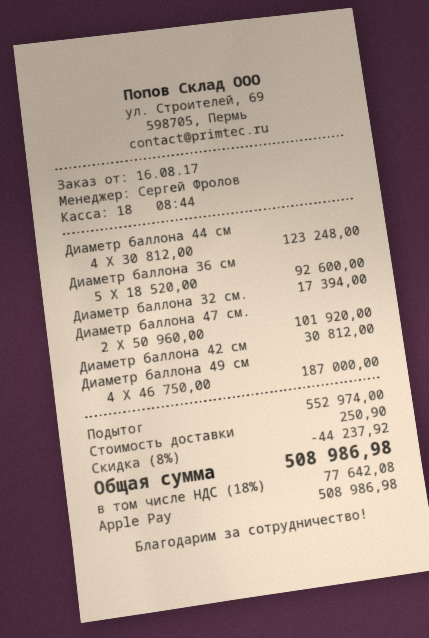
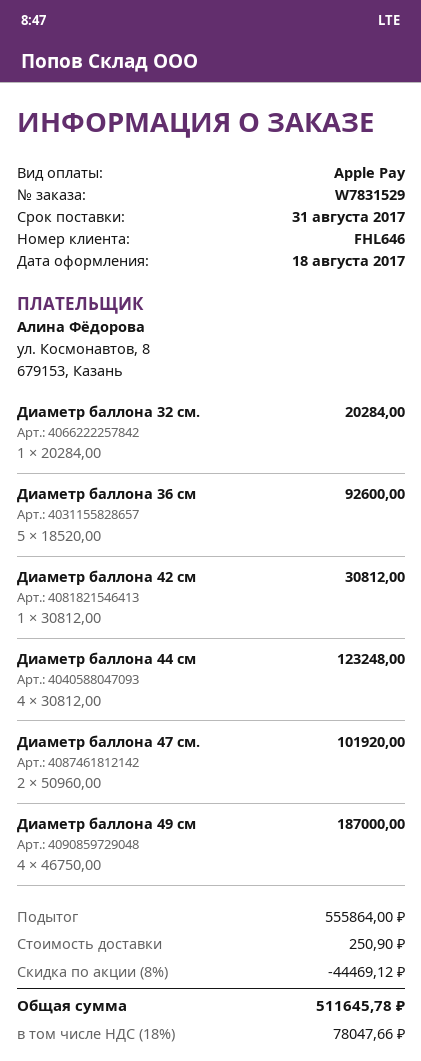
order date: 2017-08-16 -> 2017-08-18
Диаметр баллона 32 см.: 1 x 17394.00 = 17394.00 -> 1 x 20284.00 = 20284.00
subtotal: 552974.00 -> 555864.00
discount: 8% = 44237.92 -> 8% = 44469.12
tax: 18% = 77642.08 -> 18% = 78047.66
total: 508986.98 -> 511645.78

